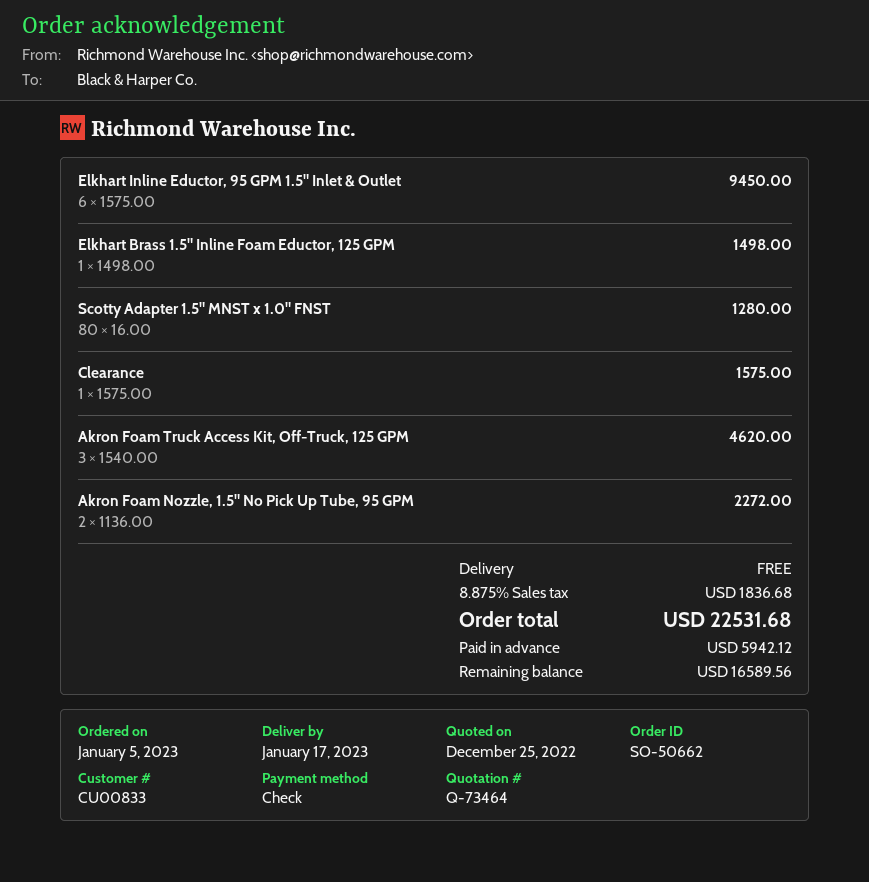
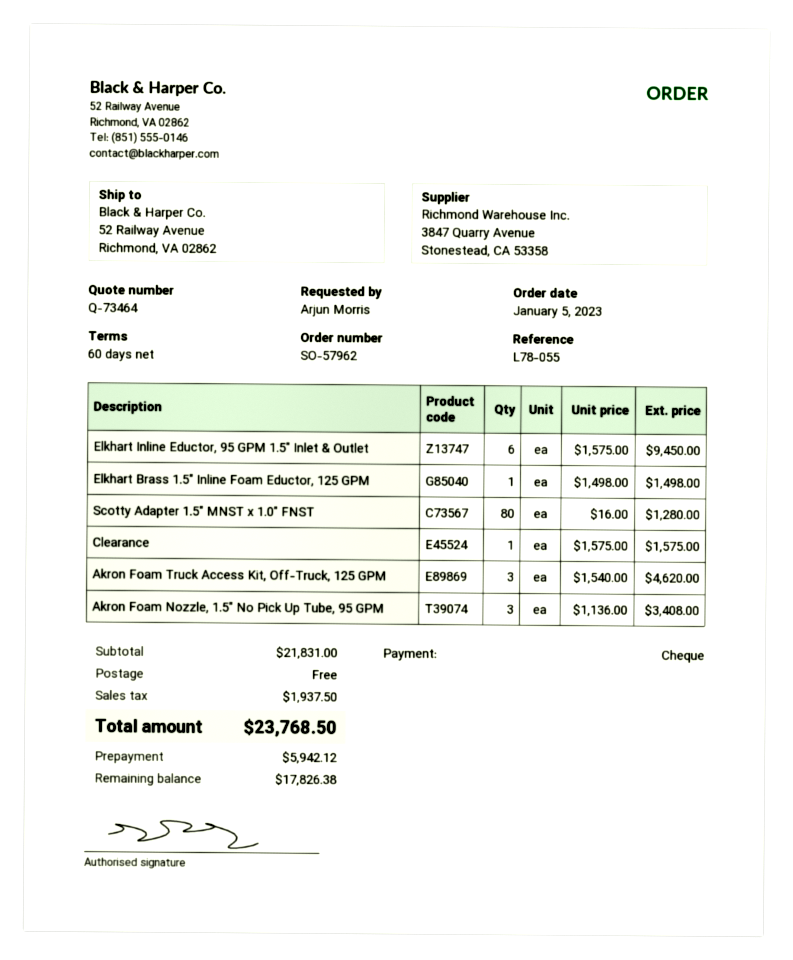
order number: SO-50662 -> SO-57962
Akron Foam Nozzle, 1.5" No Pick Up Tube, 95 GPM: 2 x 1136.00 = 2272.00 -> 3 x 1136.00 = 3408.00
tax: 1836.68 -> 1937.50
total: 22531.68 -> 23768.50
balance: 16589.56 -> 17826.38

